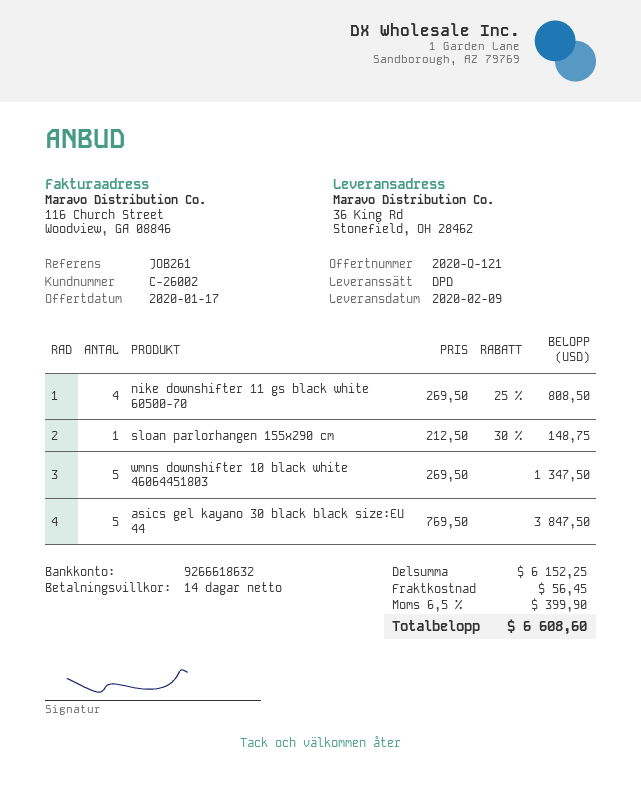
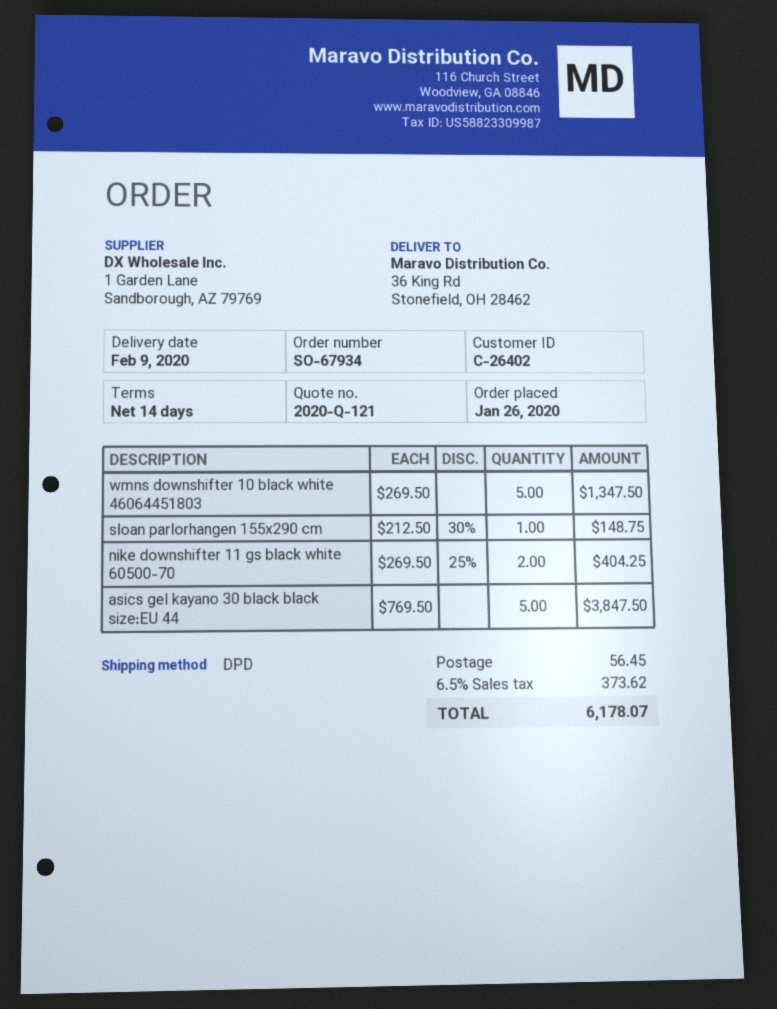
customer number: C-26002 -> C-26402
nike downshifter 11 gs black white 60500-70: 4 x 269.50 - 25% = 808.50 -> 2 x 269.50 - 25% = 404.25
tax: 6.5% = 399.90 -> 6.5% = 373.62
total: 6608.60 -> 6178.07

